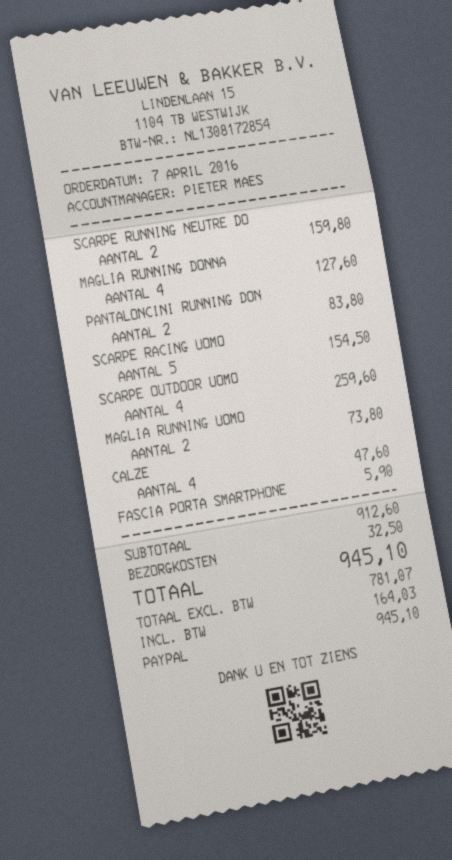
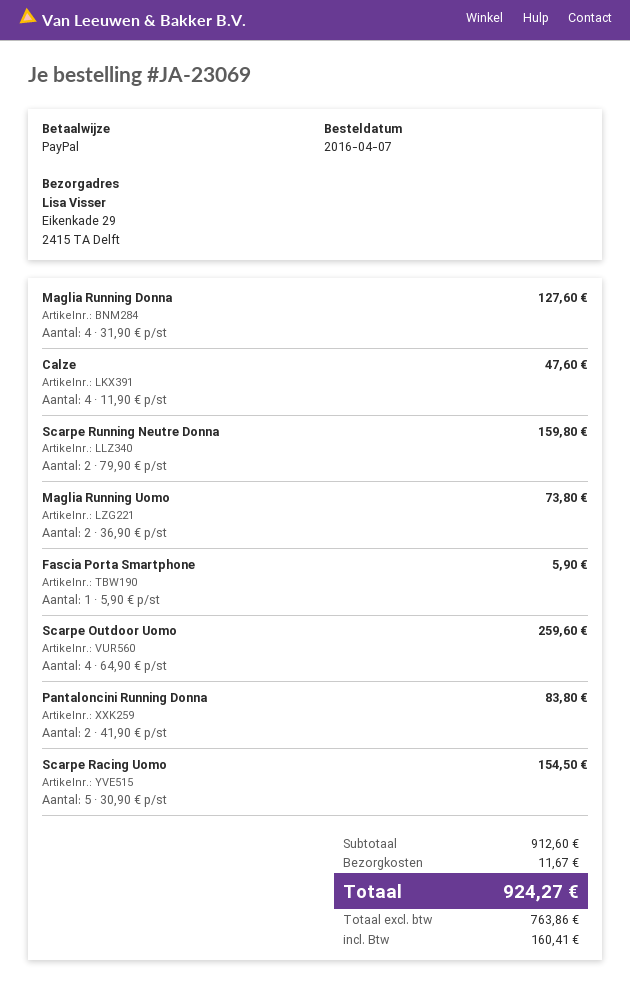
shipping: 32.50 -> 11.67
net: 781.07 -> 763.86
tax: 164.03 -> 160.41
total: 945.10 -> 924.27

